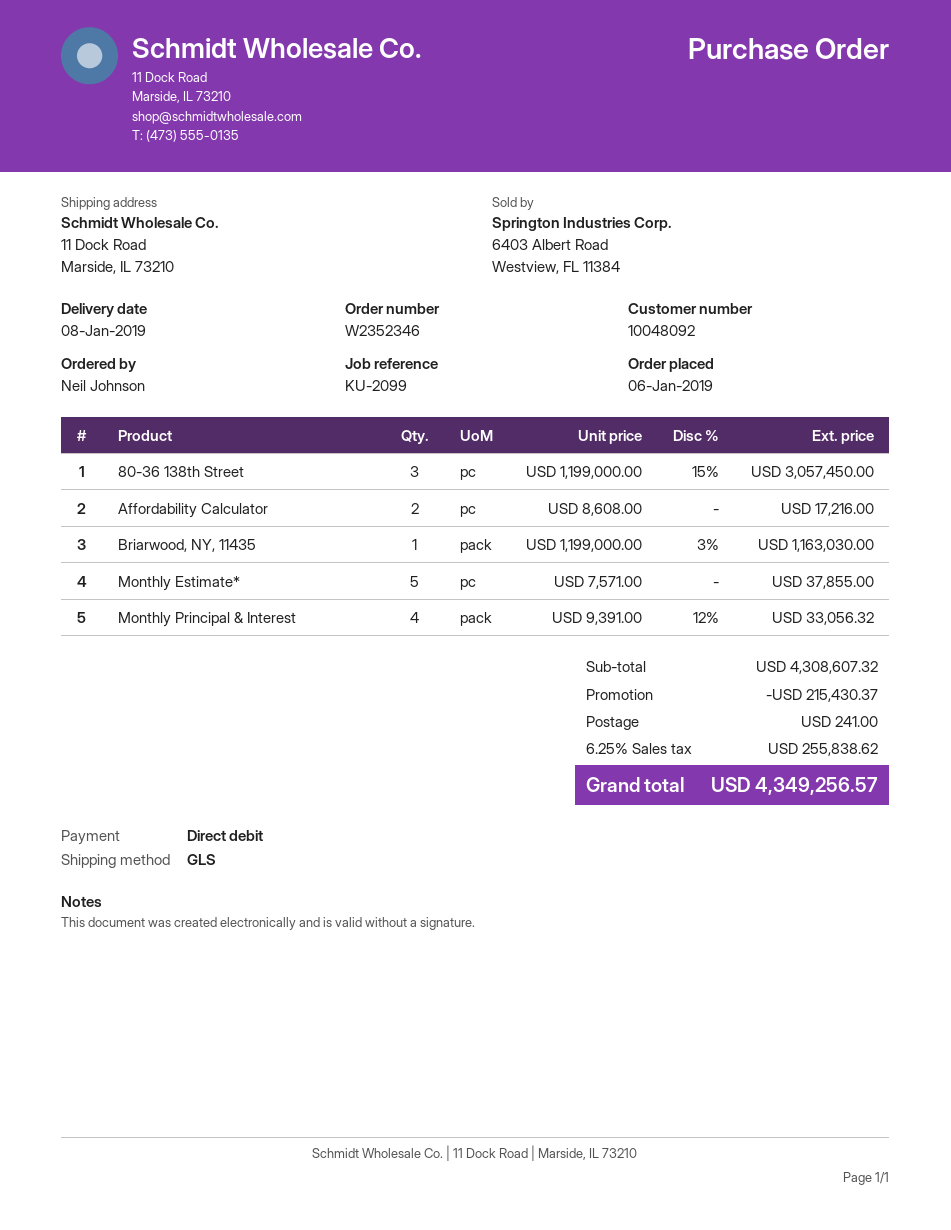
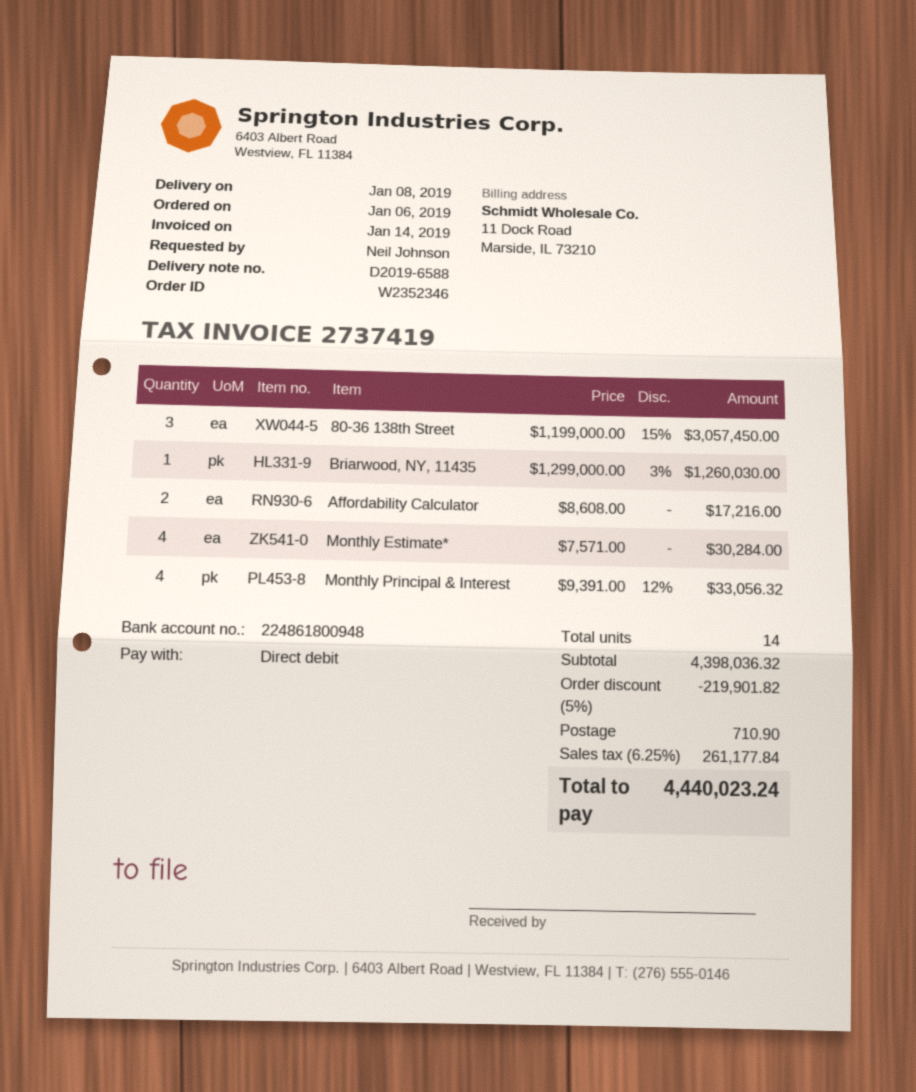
Briarwood, NY, 11435: 1 x 1199000.00 - 3% = 1163030.00 -> 1 x 1299000.00 - 3% = 1260030.00
Monthly Estimate*: 5 x 7571.00 = 37855.00 -> 4 x 7571.00 = 30284.00
subtotal: 4308607.32 -> 4398036.32
discount: 215430.37 -> 219901.82
shipping: 241.00 -> 710.90
tax: 6.25% = 255838.62 -> 6.25% = 261177.84
total: 4349256.57 -> 4440023.24

